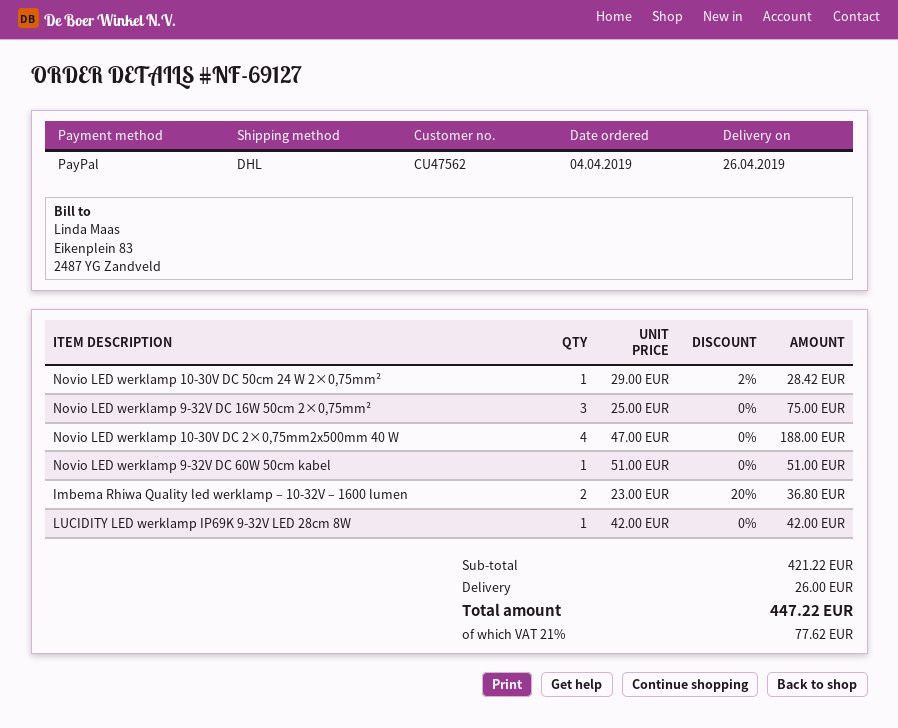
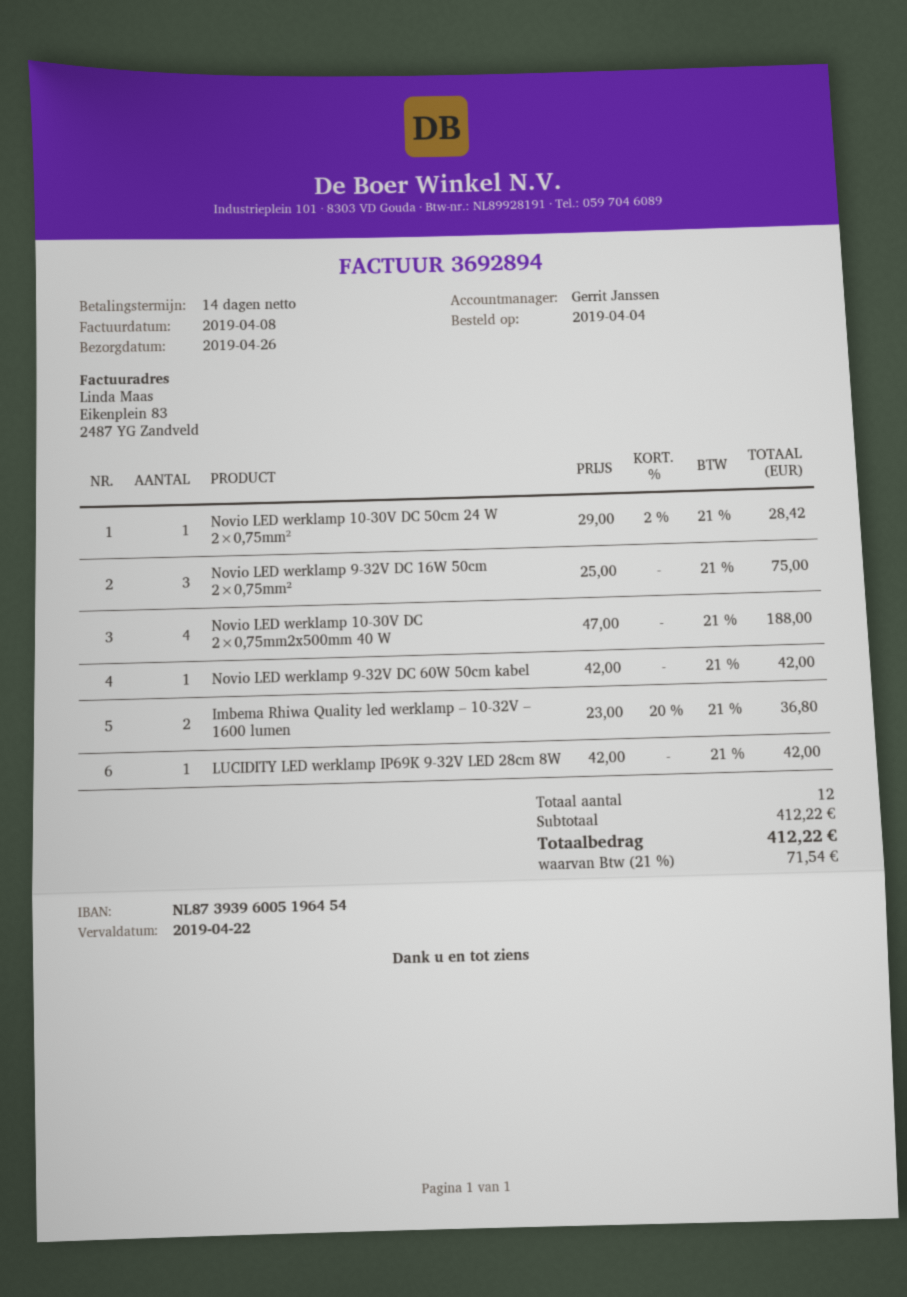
Novio LED werklamp 9-32V DC 60W 50cm kabel: 1 x 51.00 = 51.00 -> 1 x 42.00 = 42.00
subtotal: 421.22 -> 412.22
shipping: 26.00 -> none
tax: 21% = 77.62 -> 21% = 71.54
total: 447.22 -> 412.22

